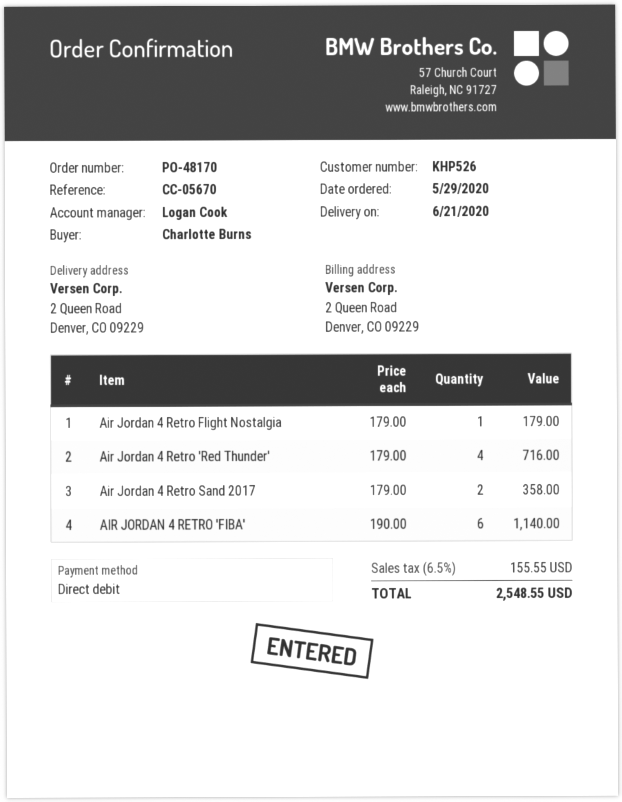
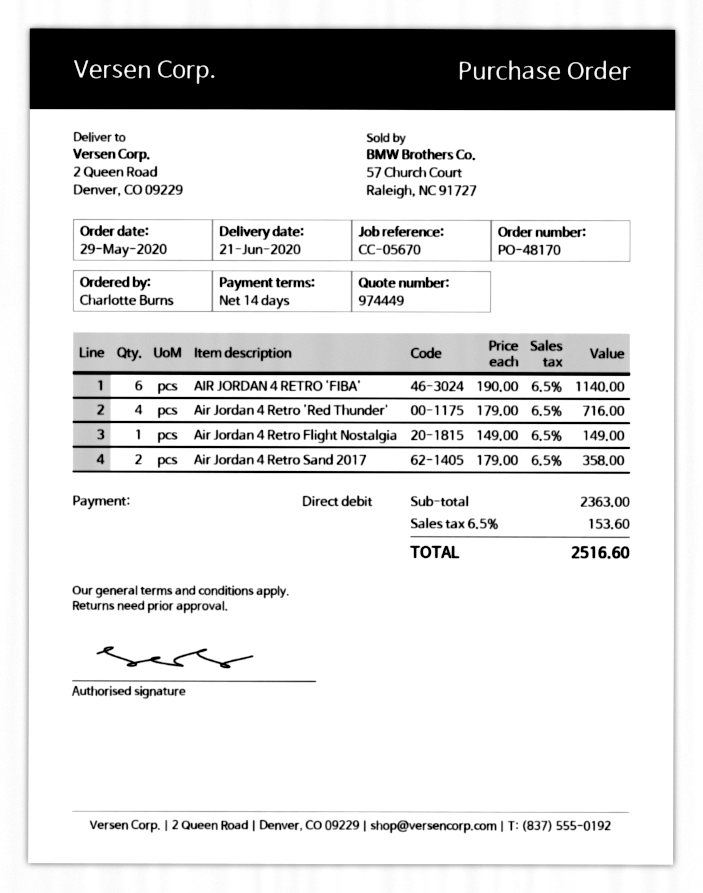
Air Jordan 4 Retro Flight Nostalgia: 1 x 179.00 = 179.00 -> 1 x 149.00 = 149.00
tax: 6.5% = 155.55 -> 6.5% = 153.60
total: 2548.55 -> 2516.60

